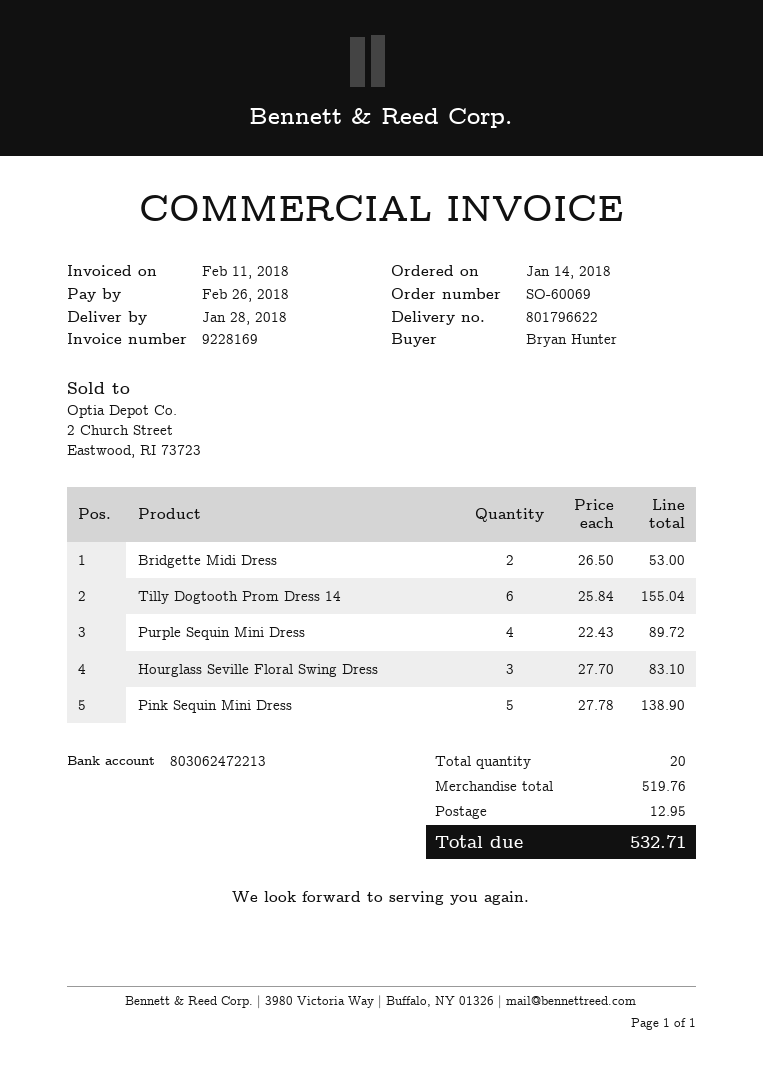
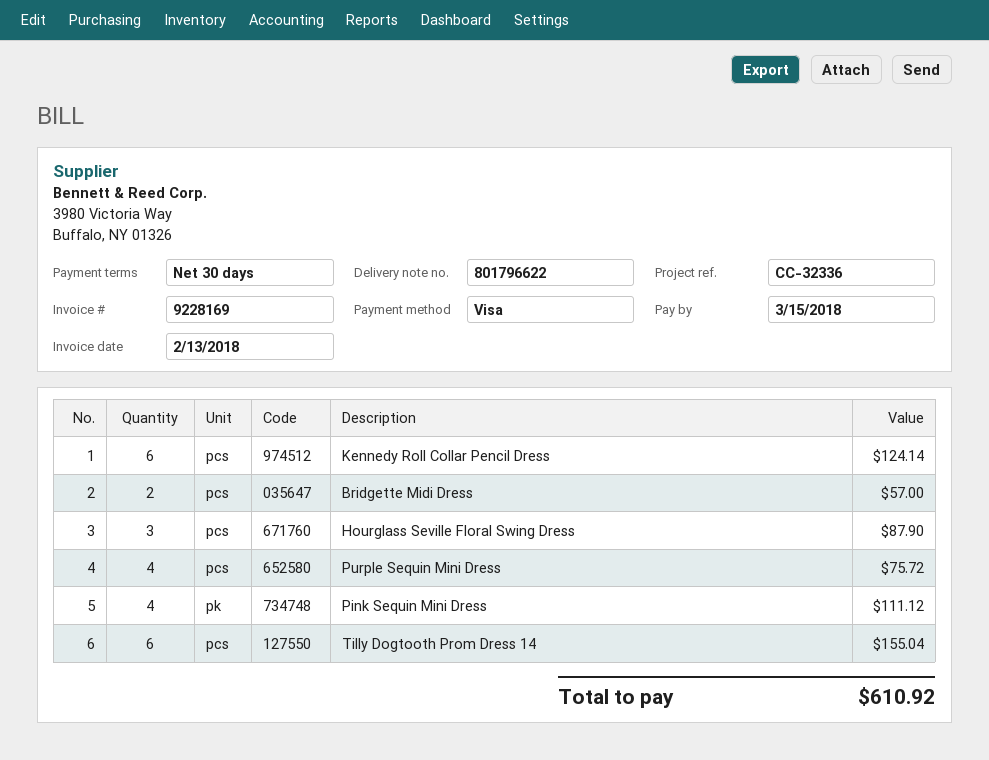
invoice date: 2018-02-11 -> 2018-02-13
due date: 2018-02-26 -> 2018-03-15
Bridgette Midi Dress: 2 for 53.00 -> 2 for 57.00
Purple Sequin Mini Dress: 4 for 89.72 -> 4 for 75.72
Hourglass Seville Floral Swing Dress: 3 for 83.10 -> 3 for 87.90
Pink Sequin Mini Dress: 5 for 138.90 -> 4 for 111.12
Kennedy Roll Collar Pencil Dress: none -> 6 for 124.14
shipping: 12.95 -> none
total: 532.71 -> 610.92

